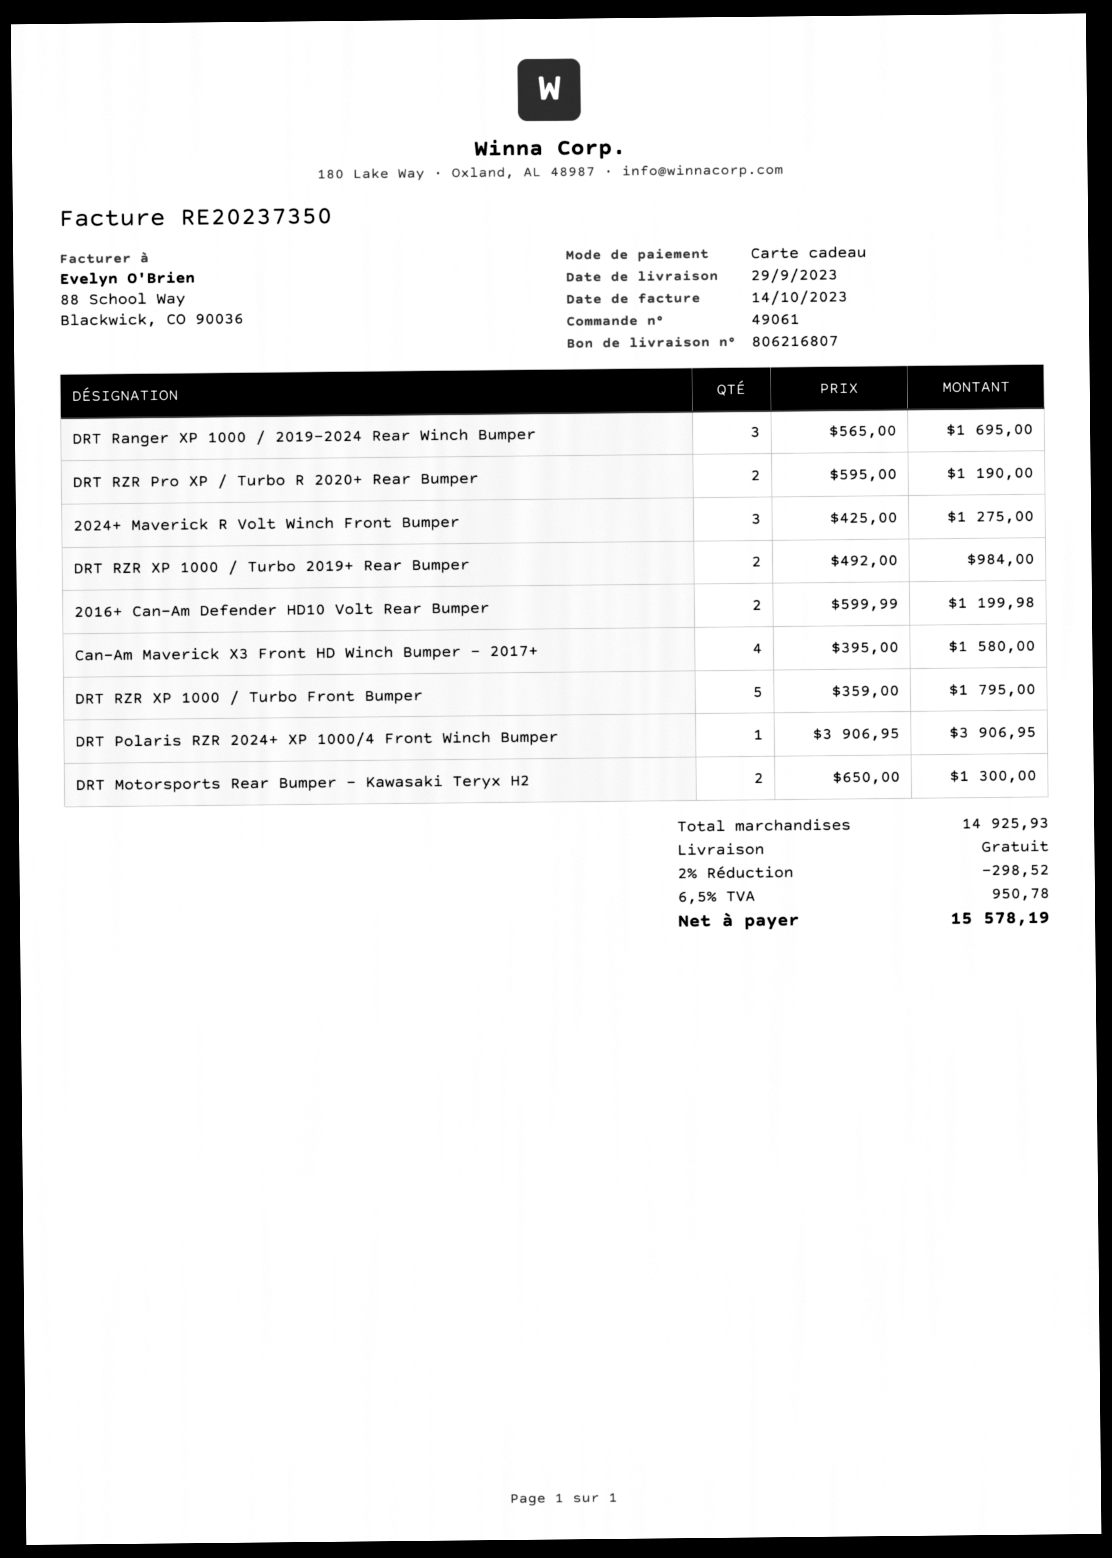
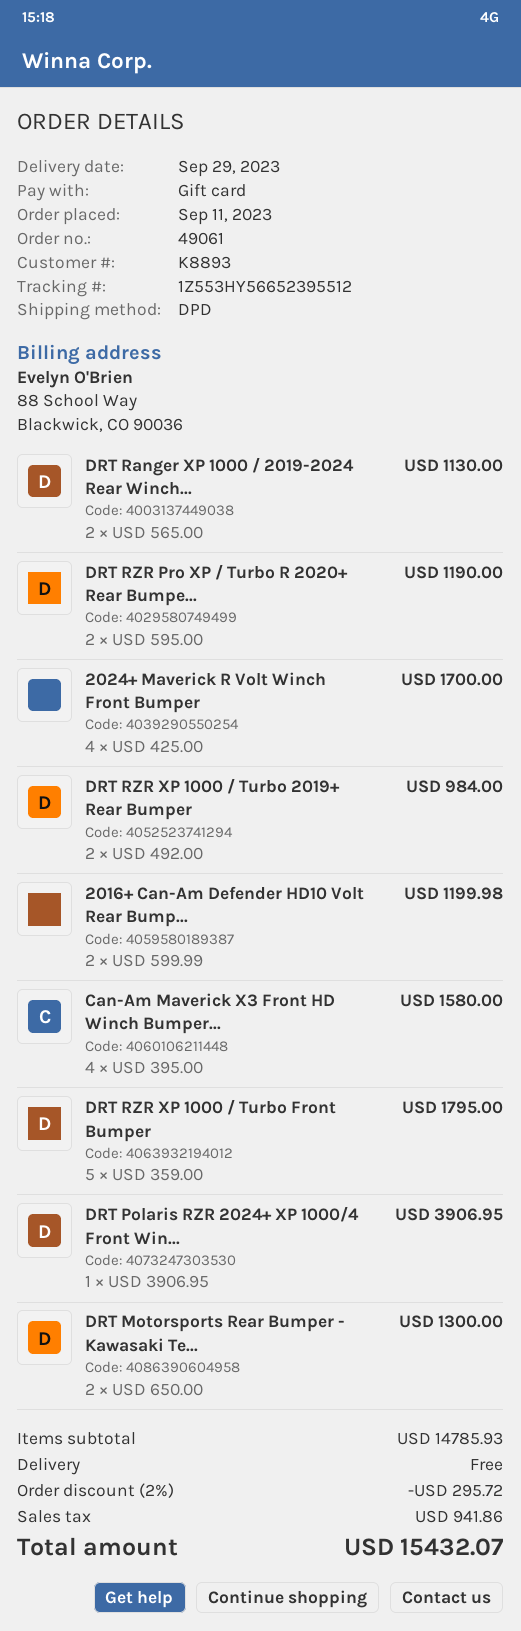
DRT Ranger XP 1000 / 2019-2024 Rear Winch Bumper: 3 x 565.00 = 1695.00 -> 2 x 565.00 = 1130.00
2024+ Maverick R Volt Winch Front Bumper: 3 x 425.00 = 1275.00 -> 4 x 425.00 = 1700.00
subtotal: 14925.93 -> 14785.93
discount: 2% = 298.52 -> 2% = 295.72
tax: 950.78 -> 941.86
total: 15578.19 -> 15432.07

